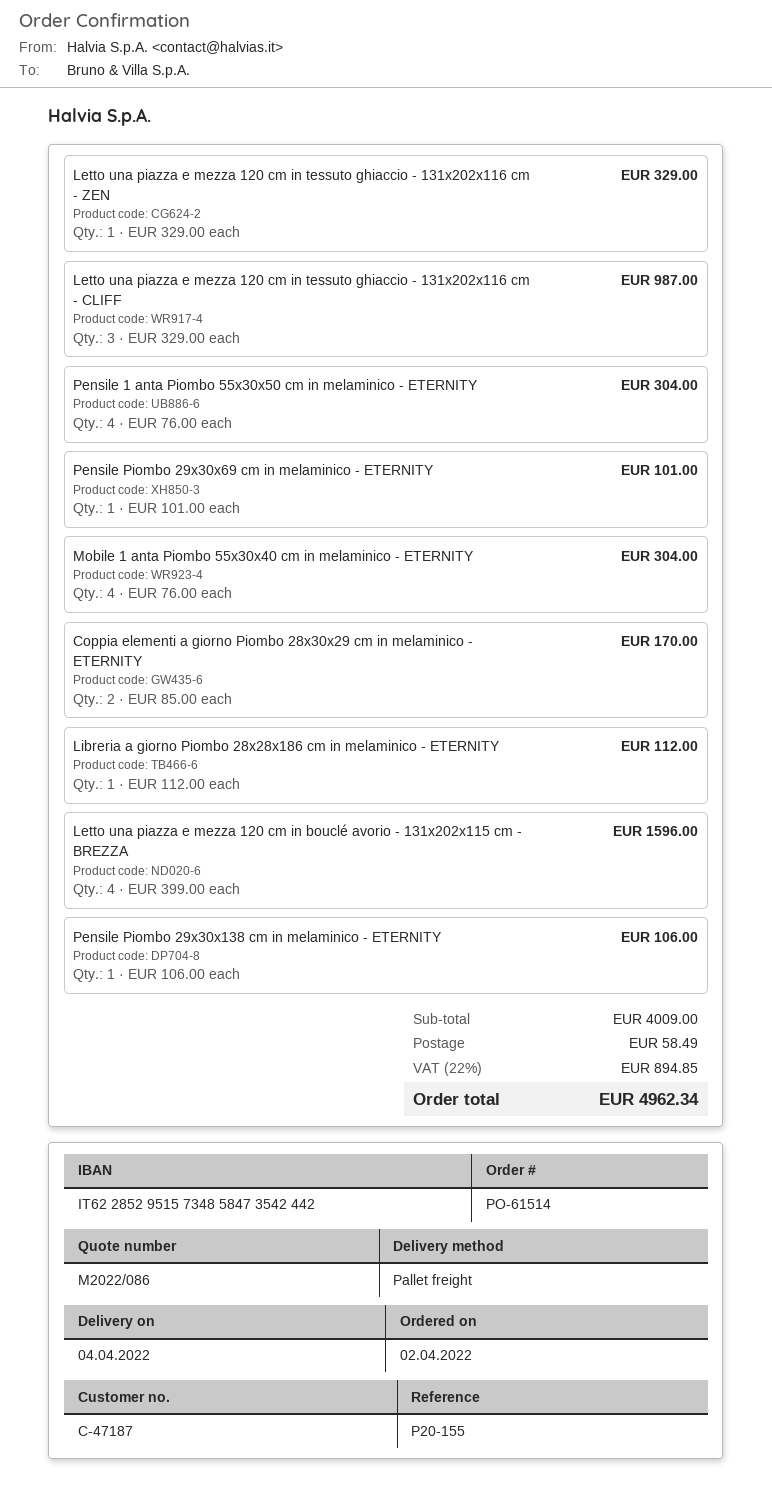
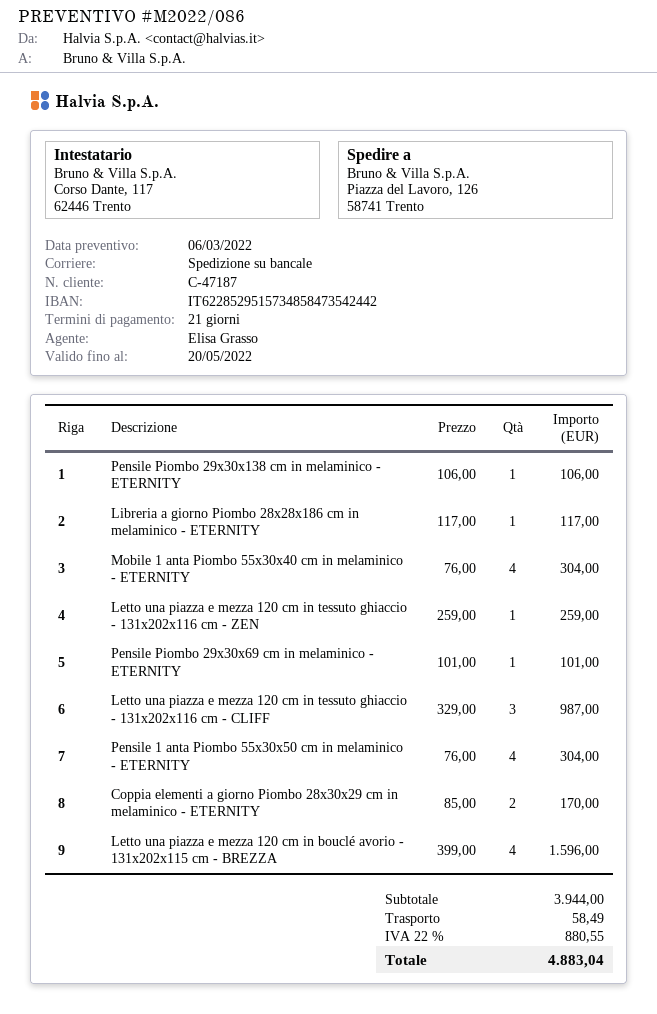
Letto una piazza e mezza 120 cm in tessuto ghiaccio - 131x202x116 cm - ZEN: 1 x 329.00 = 329.00 -> 1 x 259.00 = 259.00
Libreria a giorno Piombo 28x28x186 cm in melaminico - ETERNITY: 1 x 112.00 = 112.00 -> 1 x 117.00 = 117.00
subtotal: 4009.00 -> 3944.00
tax: 22% = 894.85 -> 22% = 880.55
total: 4962.34 -> 4883.04

